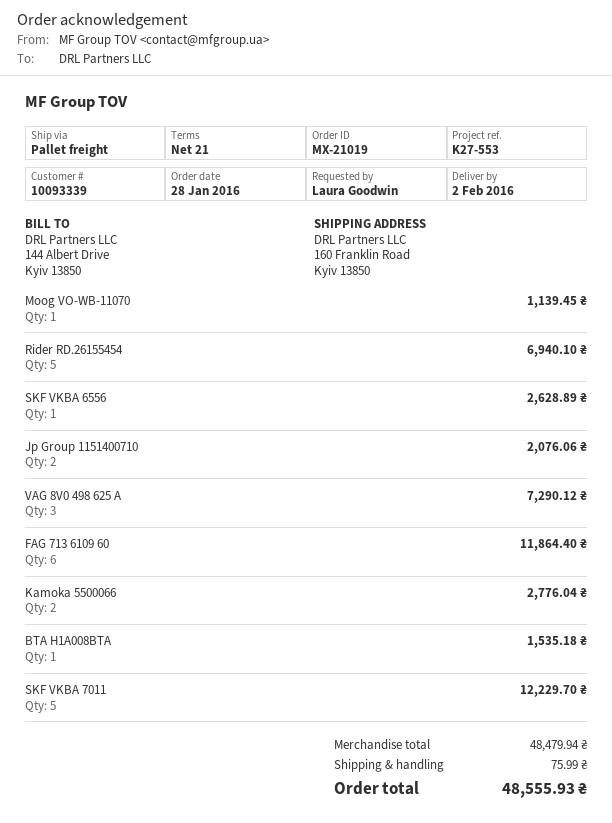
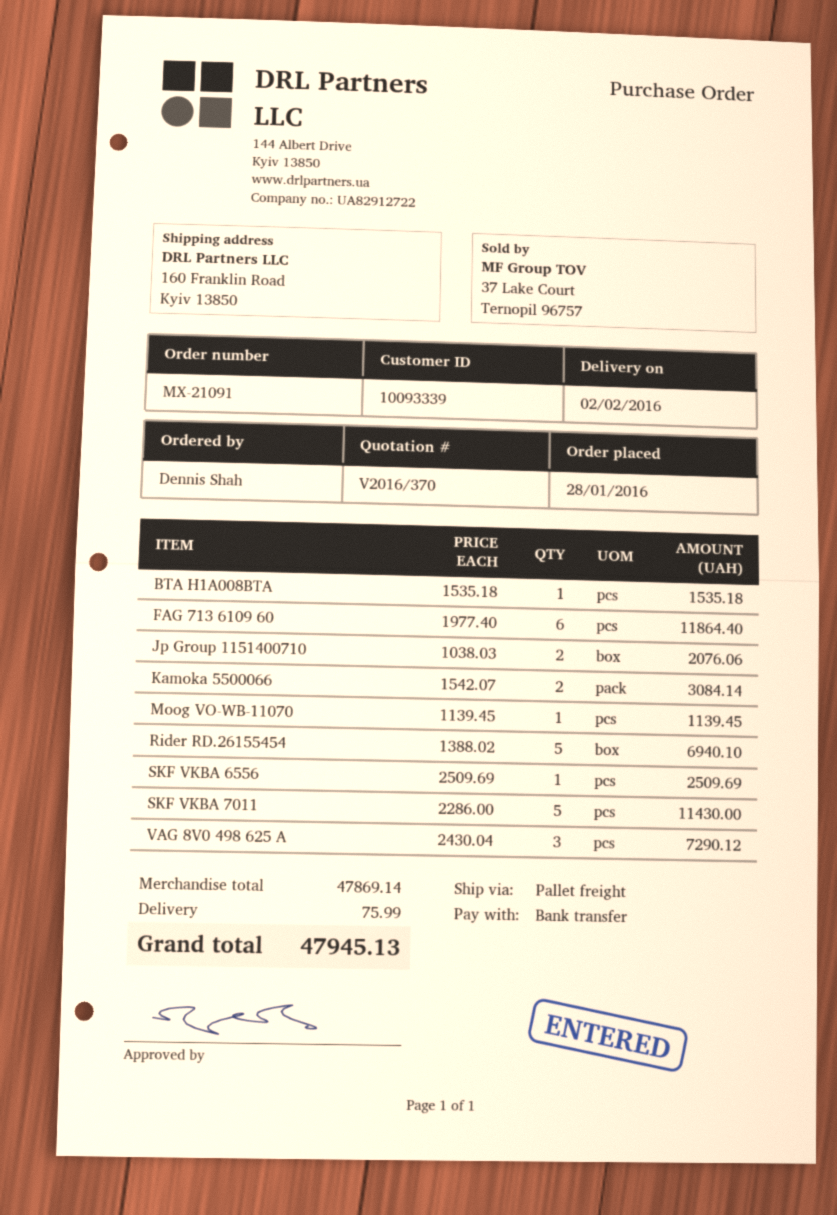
order number: MX-21019 -> MX-21091
ordered by: Laura Goodwin -> Dennis Shah
SKF VKBA 6556: 1 for 2628.89 -> 1 for 2509.69
Kamoka 5500066: 2 for 2776.04 -> 2 for 3084.14
SKF VKBA 7011: 5 for 12229.70 -> 5 for 11430.00
subtotal: 48479.94 -> 47869.14
total: 48555.93 -> 47945.13

